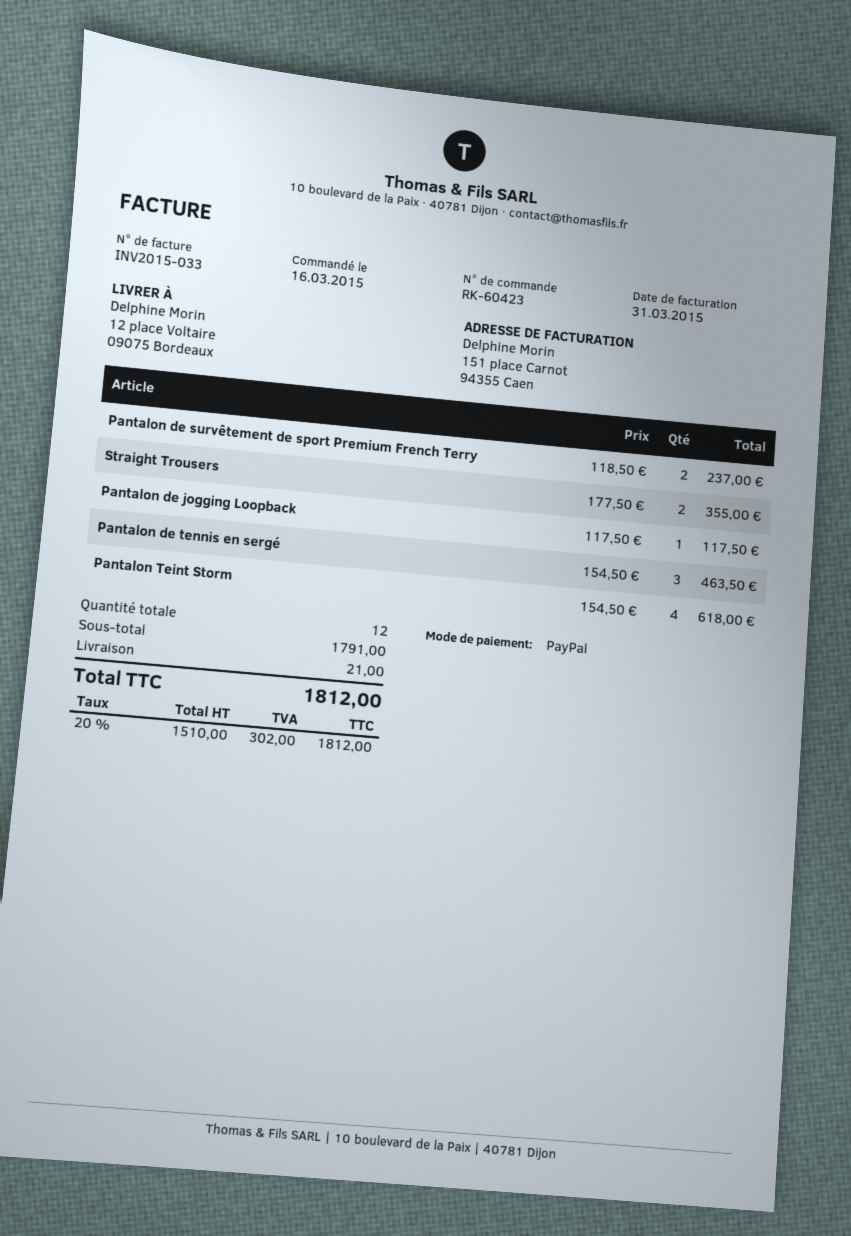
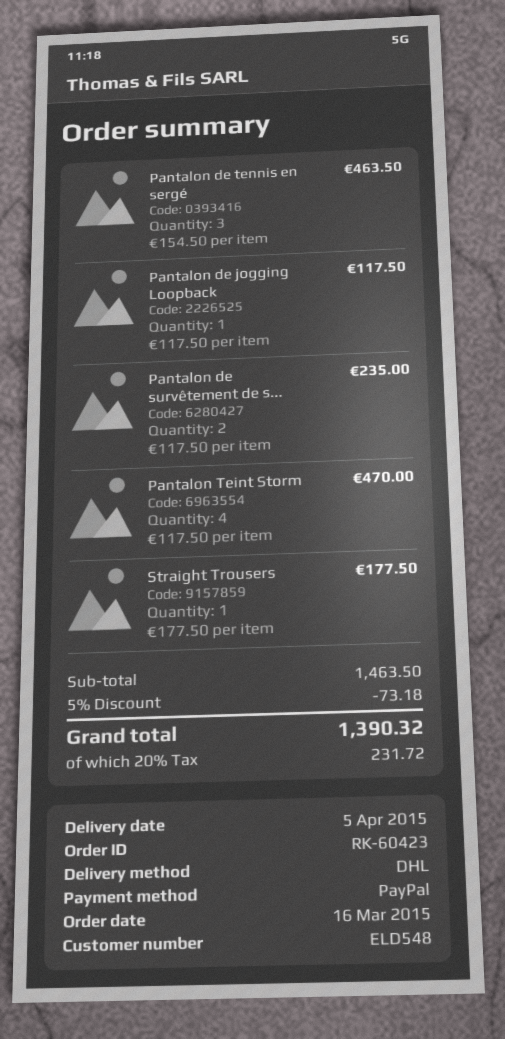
Pantalon de survêtement de sport Premium French Terry: 2 x 118.50 = 237.00 -> 2 x 117.50 = 235.00
Straight Trousers: 2 x 177.50 = 355.00 -> 1 x 177.50 = 177.50
Pantalon Teint Storm: 4 x 154.50 = 618.00 -> 4 x 117.50 = 470.00
subtotal: 1791.00 -> 1463.50
discount: none -> 5% = 73.18
shipping: 21.00 -> none
tax: 20% = 302.00 -> 20% = 231.72
total: 1812.00 -> 1390.32

